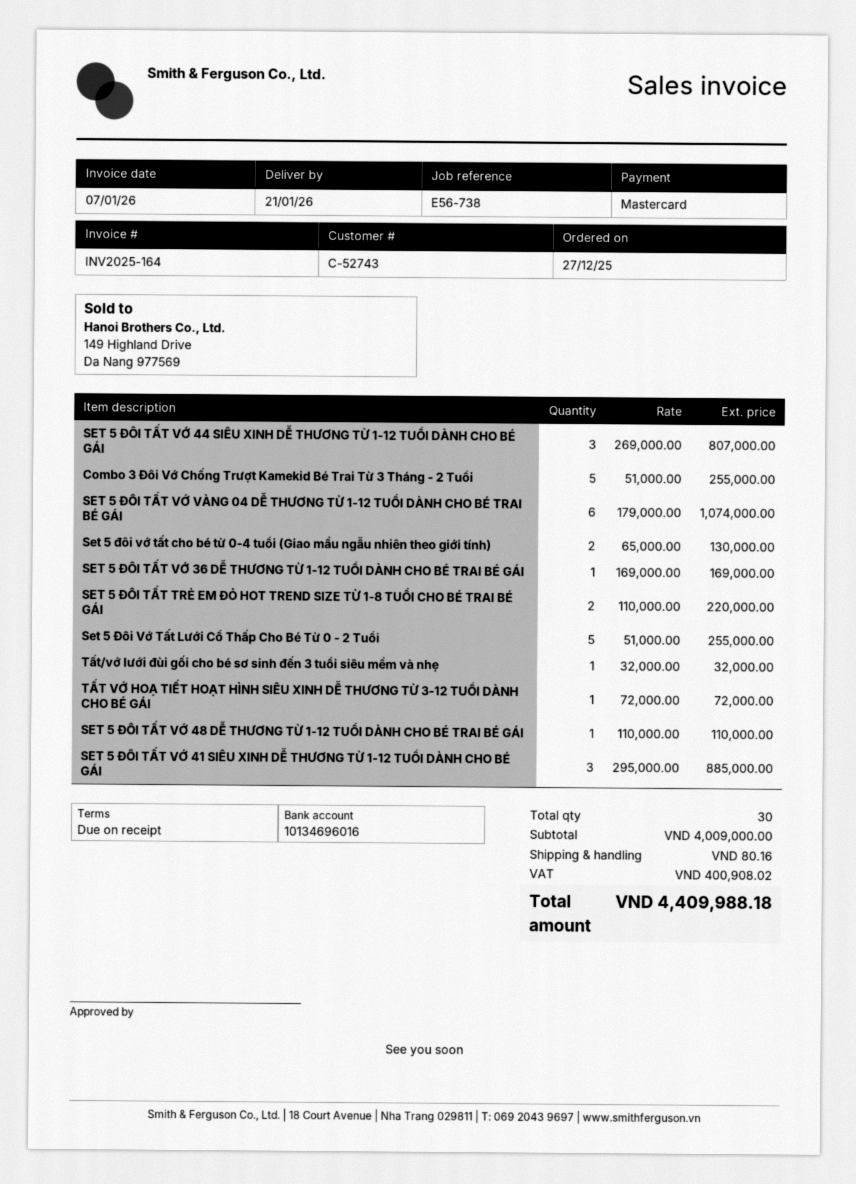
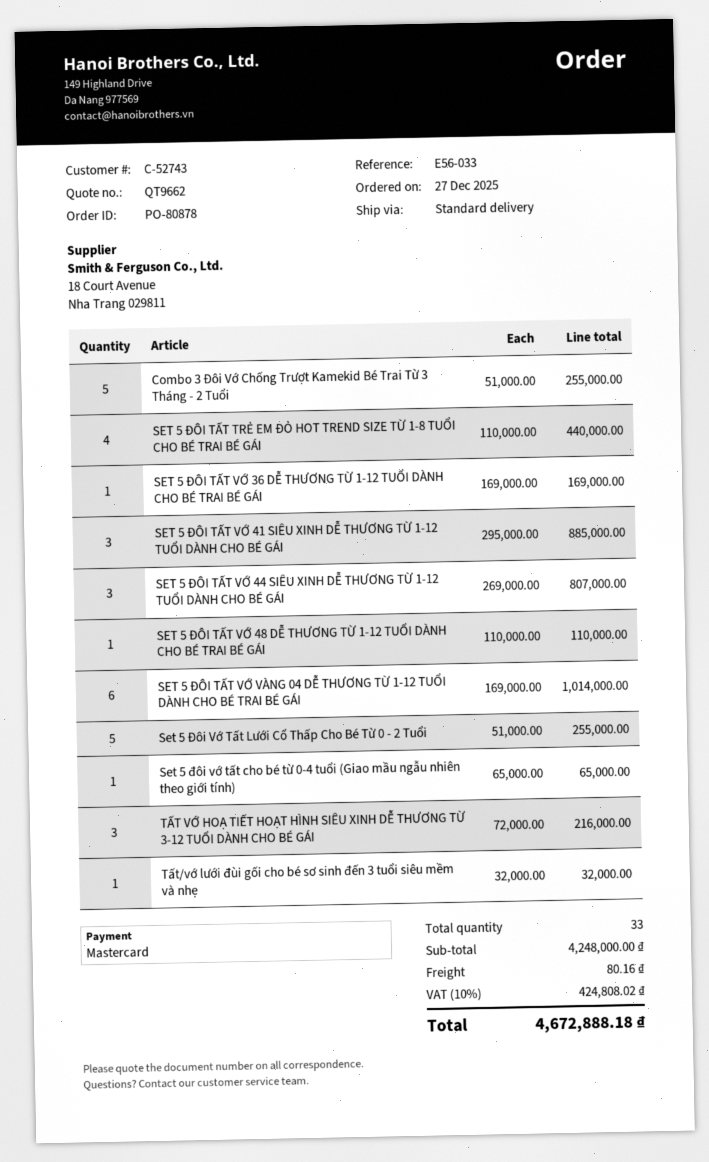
reference: E56-738 -> E56-033
SET 5 ĐÔI TẤT VỚ VÀNG 04 DỄ THƯƠNG TỪ 1-12 TUỔI DÀNH CHO BÉ TRAI BÉ GÁI: 6 x 179000.00 = 1074000.00 -> 6 x 169000.00 = 1014000.00
Set 5 đôi vớ tất cho bé từ 0-4 tuổi (Giao mầu ngẫu nhiên theo giới tính): 2 x 65000.00 = 130000.00 -> 1 x 65000.00 = 65000.00
SET 5 ĐÔI TẤT TRẺ EM ĐỎ HOT TREND SIZE TỪ 1-8 TUỔI CHO BÉ TRAI BÉ GÁI: 2 x 110000.00 = 220000.00 -> 4 x 110000.00 = 440000.00
TẤT VỚ HOẠ TIẾT HOẠT HÌNH SIÊU XINH DỄ THƯƠNG TỪ 3-12 TUỔI DÀNH CHO BÉ GÁI: 1 x 72000.00 = 72000.00 -> 3 x 72000.00 = 216000.00
total quantity: 30 -> 33
subtotal: 4009000.00 -> 4248000.00
tax: 400908.02 -> 424808.02
total: 4409988.18 -> 4672888.18

